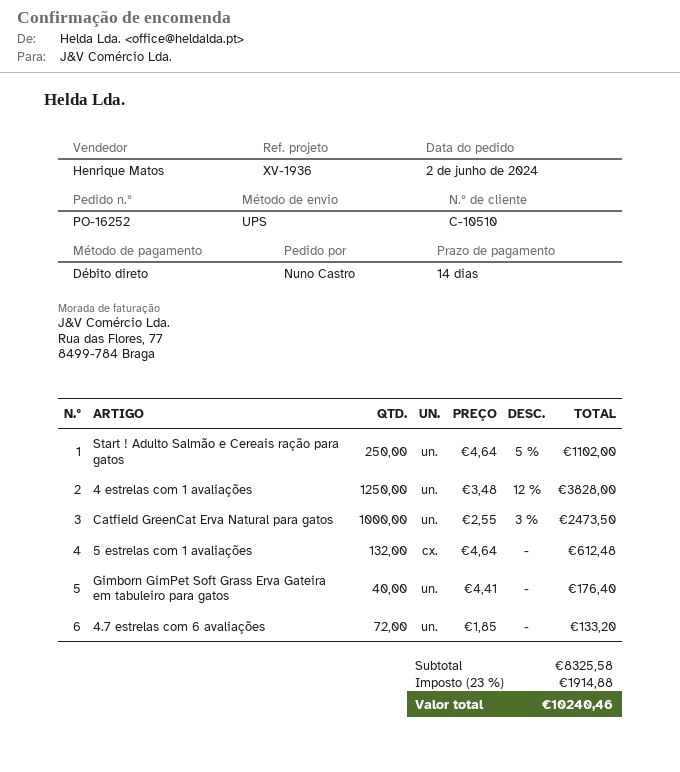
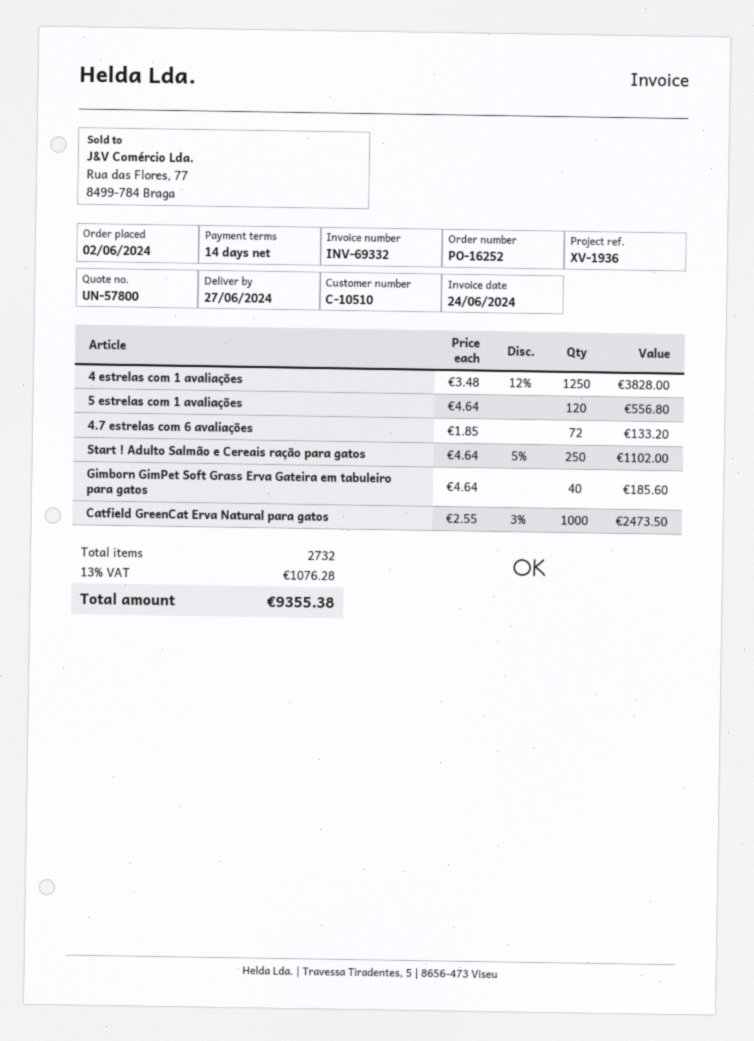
5 estrelas com 1 avaliações: 132 x 4.64 = 612.48 -> 120 x 4.64 = 556.80
Gimborn GimPet Soft Grass Erva Gateira em tabuleiro para gatos: 40 x 4.41 = 176.40 -> 40 x 4.64 = 185.60
tax: 23% = 1914.88 -> 13% = 1076.28
total: 10240.46 -> 9355.38

